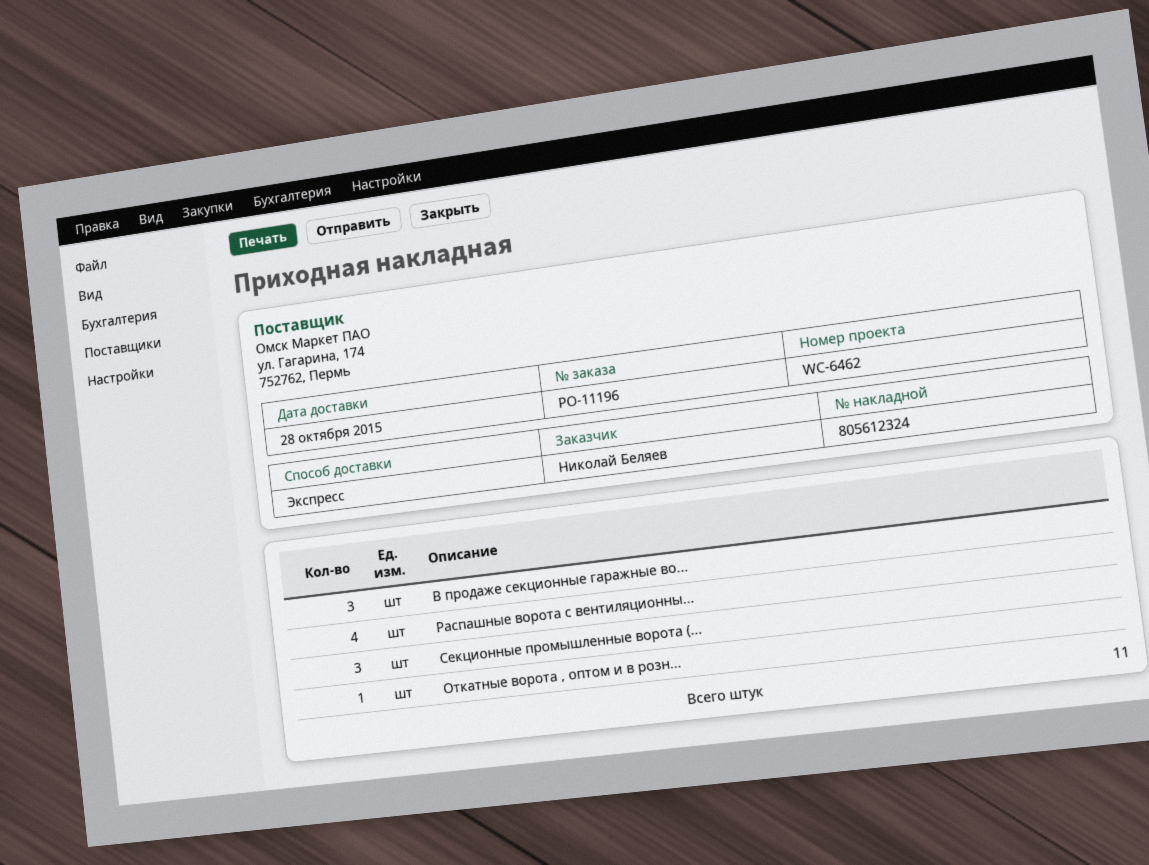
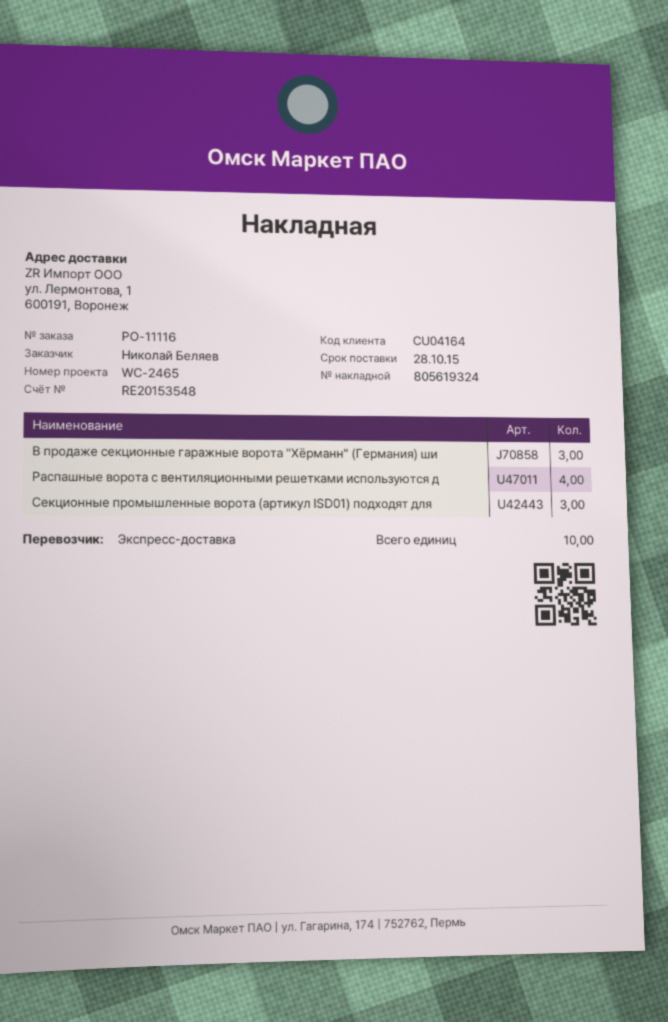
order number: PO-11196 -> PO-11116
delivery note number: 805612324 -> 805619324
reference: WC-6462 -> WC-2465
Откатные ворота , оптом и в розн...: 1 -> none
total quantity: 11 -> 10

